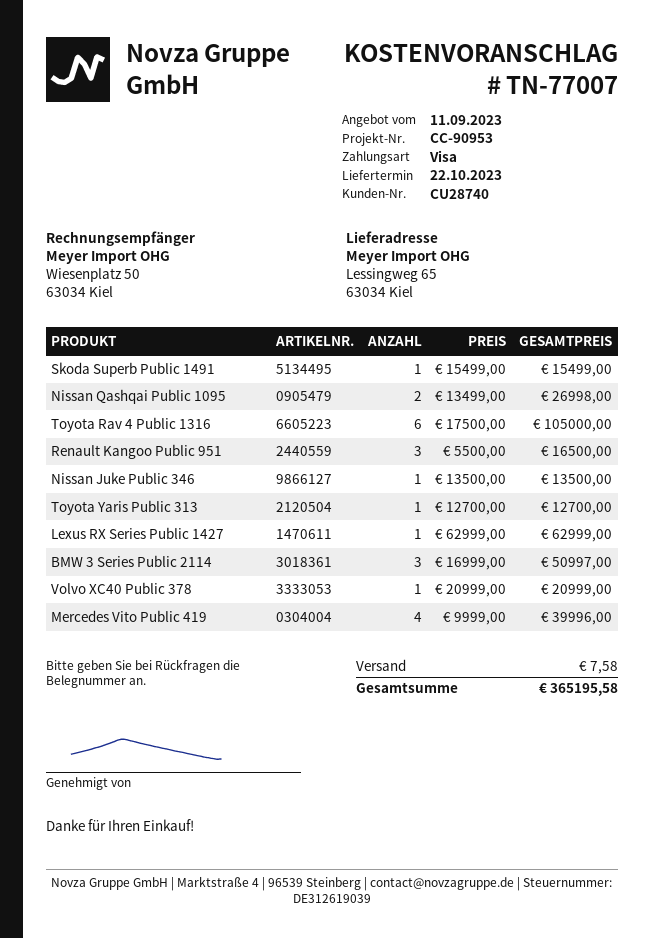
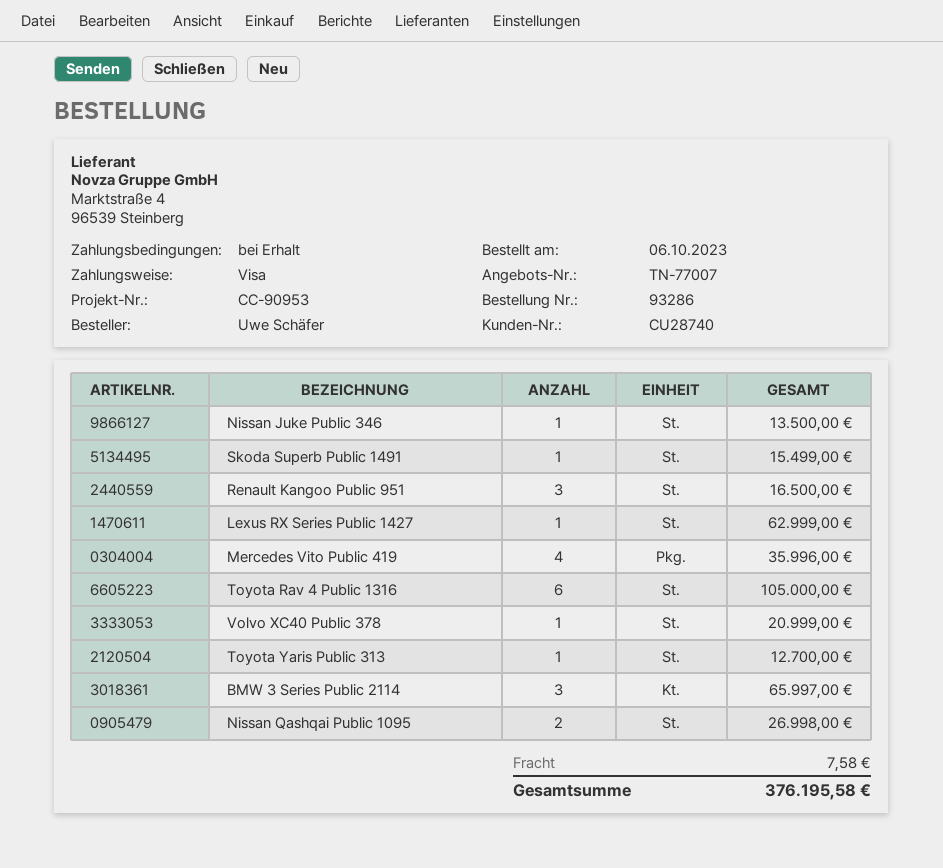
BMW 3 Series Public 2114: 3 for 50997.00 -> 3 for 65997.00
Mercedes Vito Public 419: 4 for 39996.00 -> 4 for 35996.00
total: 365195.58 -> 376195.58

